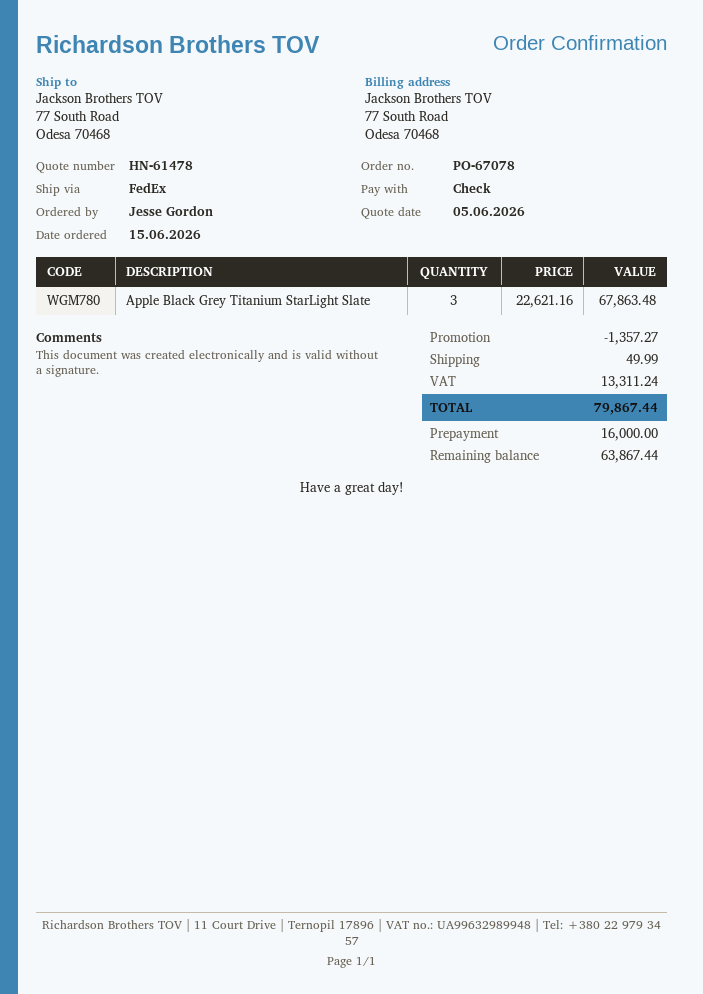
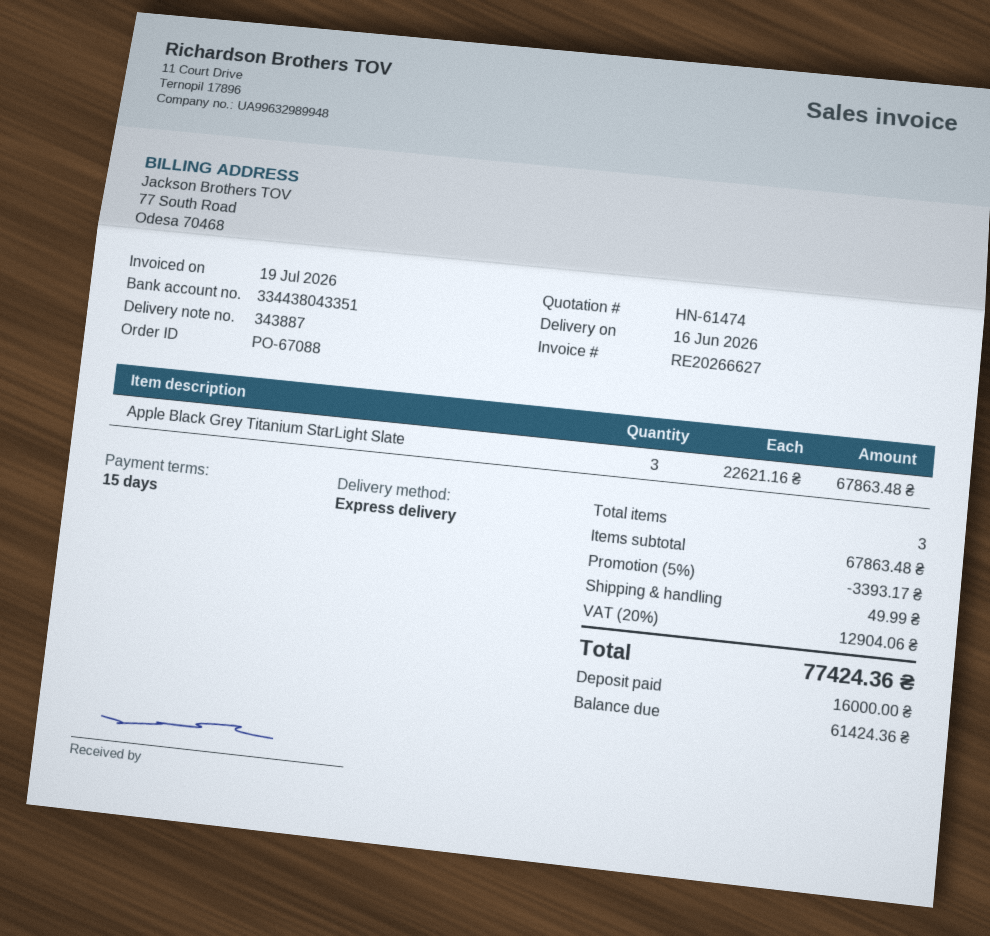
quote number: HN-61478 -> HN-61474
order number: PO-67078 -> PO-67088
shipping method: FedEx -> express
discount: 1357.27 -> 3393.17
tax: 13311.24 -> 12904.06
total: 79867.44 -> 77424.36
balance: 63867.44 -> 61424.36

